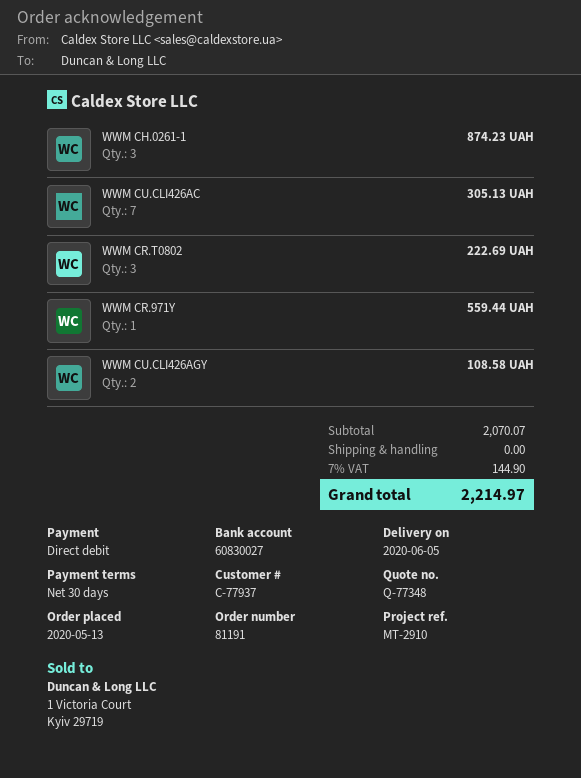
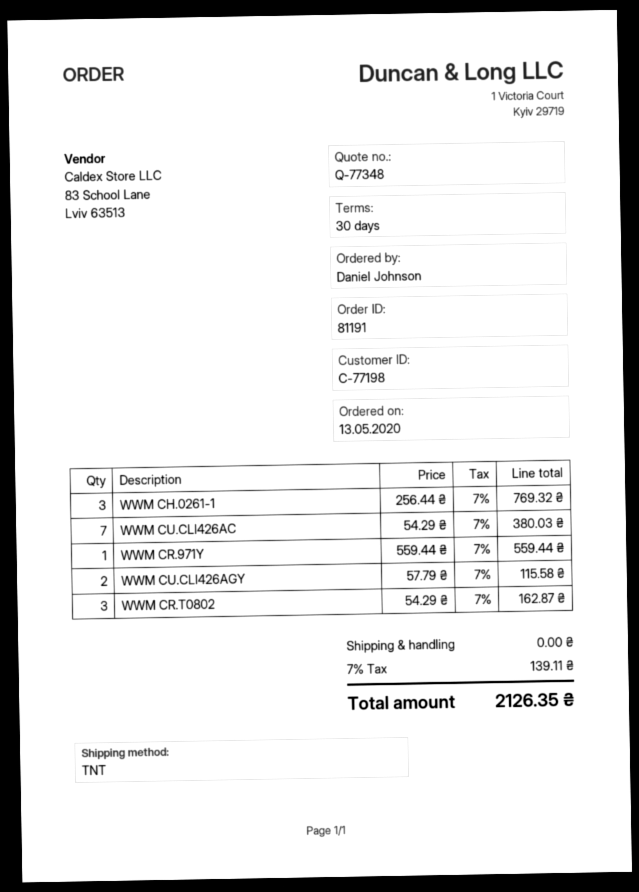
customer number: C-77937 -> C-77198
WWM CH.0261-1: 3 for 874.23 -> 3 for 769.32
WWM CU.CLI426AC: 7 for 305.13 -> 7 for 380.03
WWM CR.T0802: 3 for 222.69 -> 3 for 162.87
WWM CU.CLI426AGY: 2 for 108.58 -> 2 for 115.58
tax: 7% = 144.90 -> 7% = 139.11
total: 2214.97 -> 2126.35

